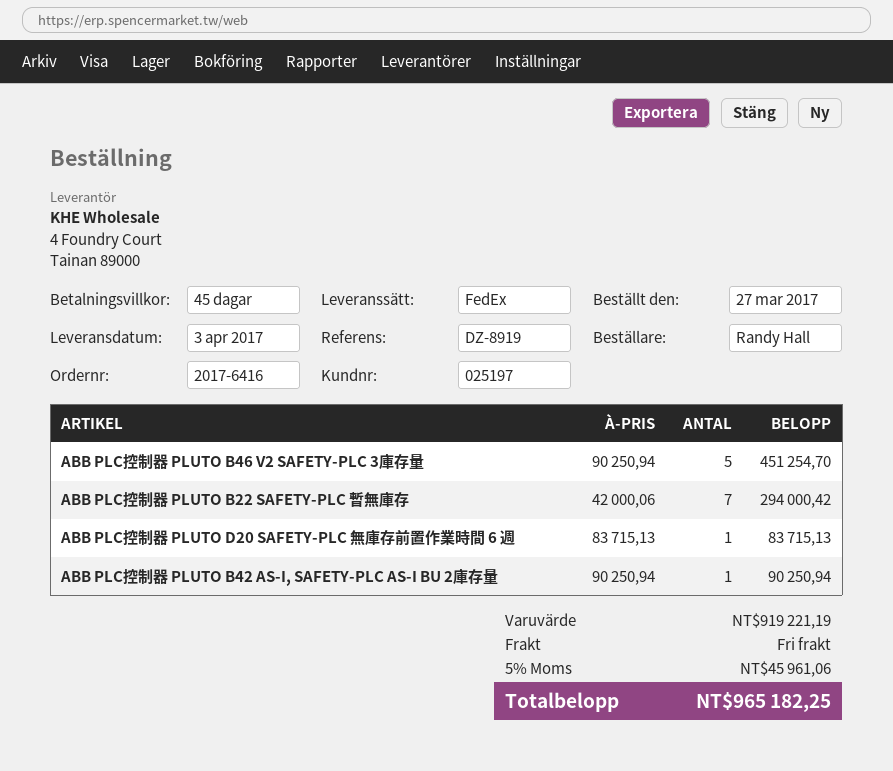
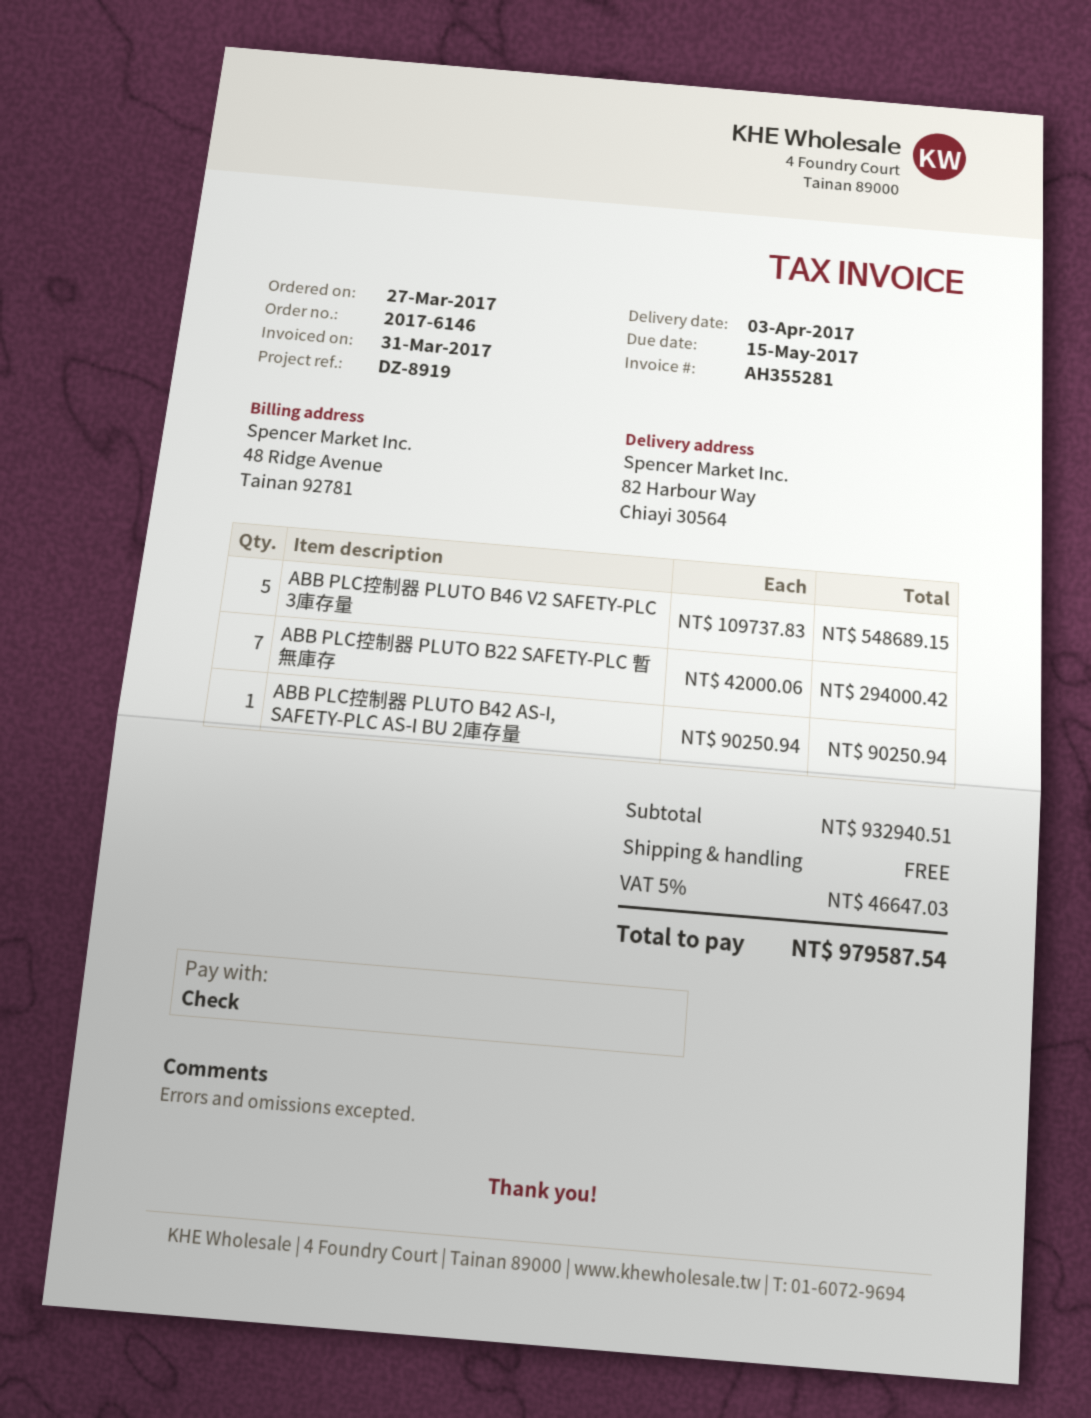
order number: 2017-6416 -> 2017-6146
ABB PLC控制器 PLUTO B46 V2 SAFETY-PLC 3庫存量: 5 x 90250.94 = 451254.70 -> 5 x 109737.83 = 548689.15
ABB PLC控制器 PLUTO D20 SAFETY-PLC 無庫存前置作業時間 6 週: 1 x 83715.13 = 83715.13 -> none
subtotal: 919221.19 -> 932940.51
tax: 5% = 45961.06 -> 5% = 46647.03
total: 965182.25 -> 979587.54

